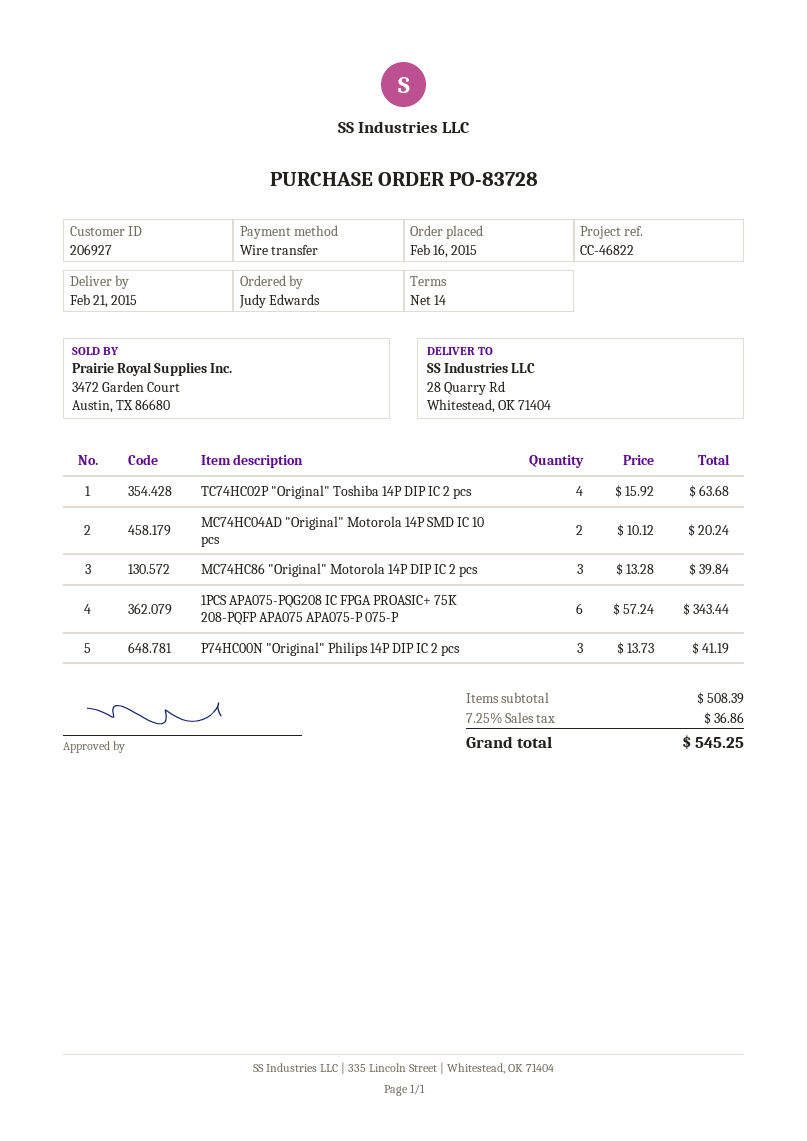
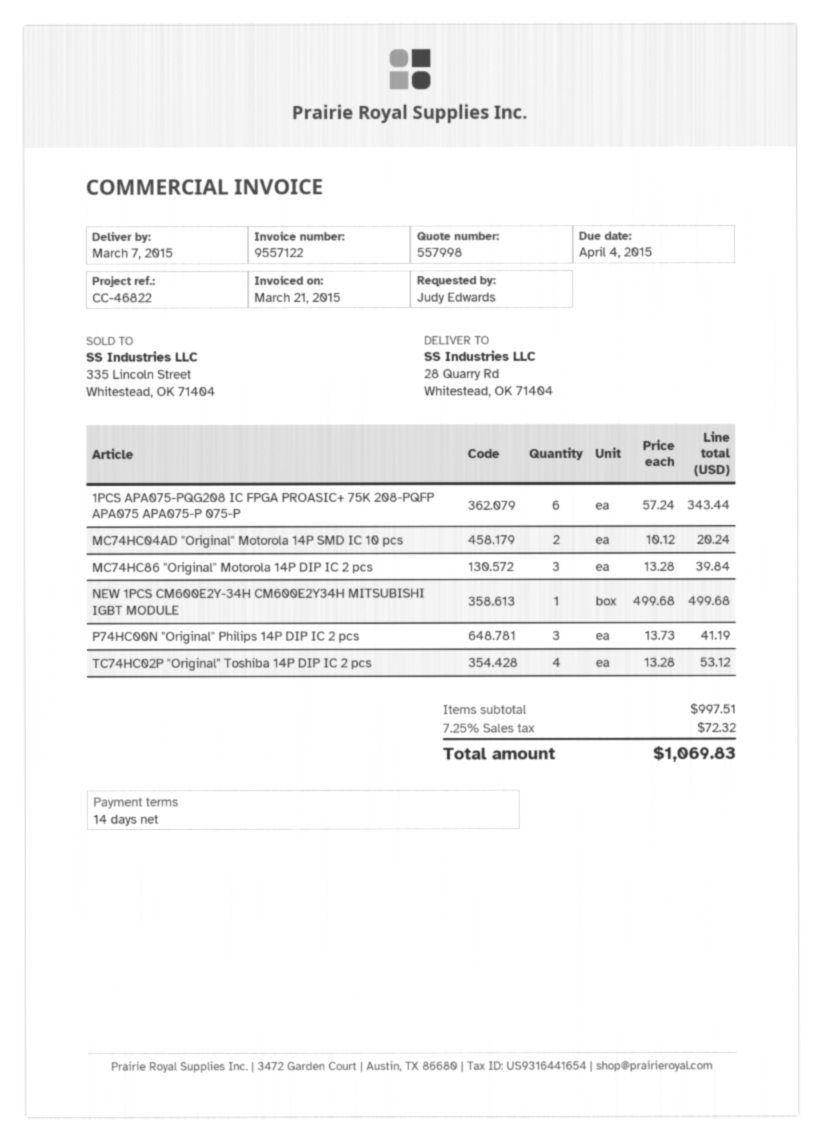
delivery date: 2015-02-21 -> 2015-03-07
TC74HC02P "Original" Toshiba 14P DIP IC 2 pcs: 4 x 15.92 = 63.68 -> 4 x 13.28 = 53.12
NEW 1PCS CM600E2Y-34H CM600E2Y34H MITSUBISHI IGBT MODULE: none -> 1 x 499.68 = 499.68
subtotal: 508.39 -> 997.51
tax: 7.25% = 36.86 -> 7.25% = 72.32
total: 545.25 -> 1069.83

